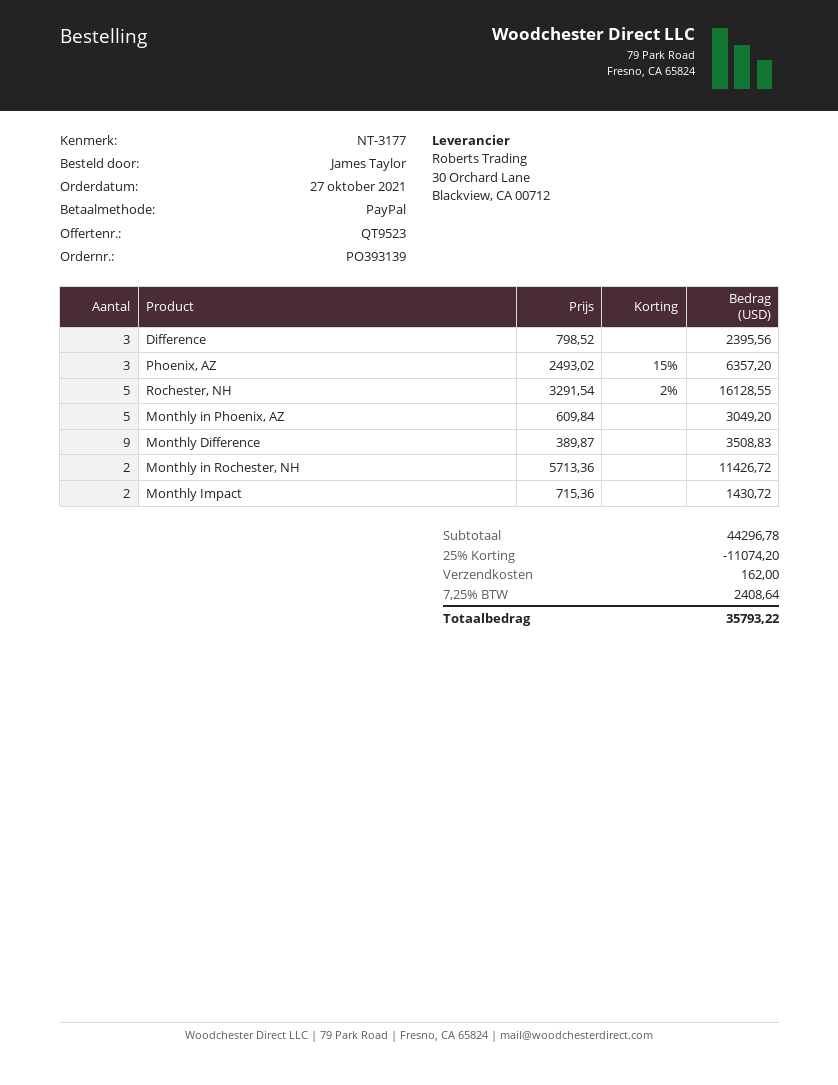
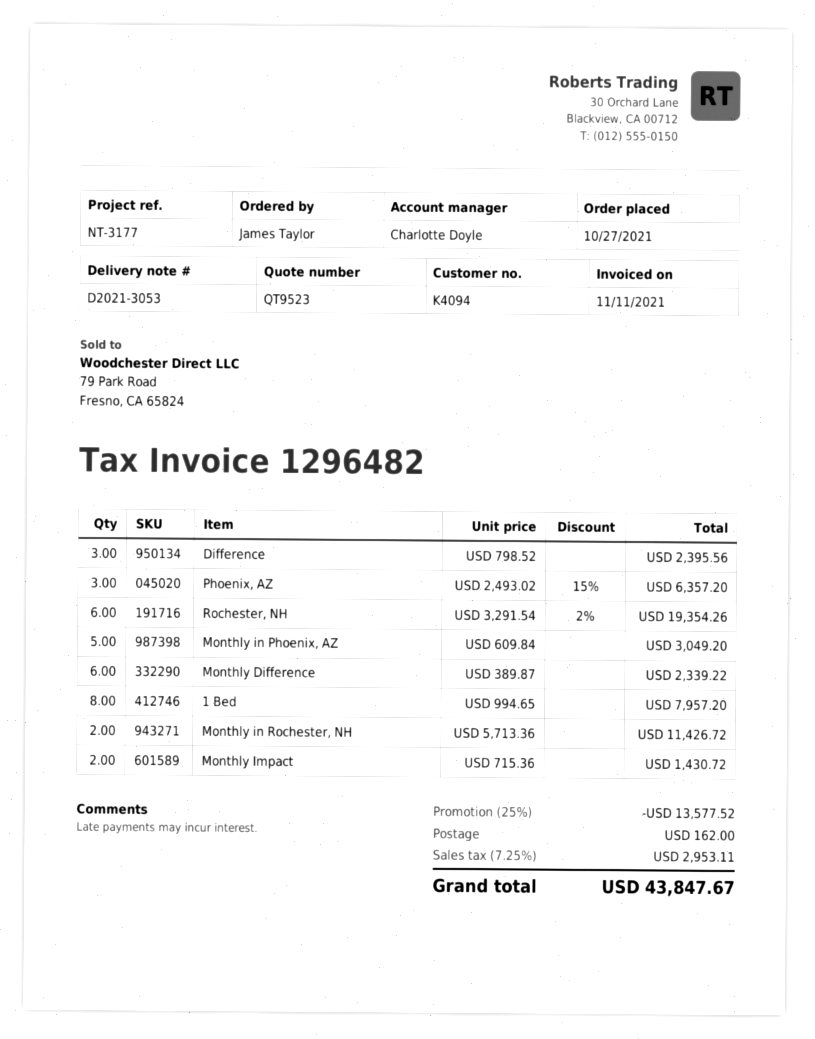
Rochester, NH: 5 x 3291.54 - 2% = 16128.55 -> 6 x 3291.54 - 2% = 19354.26
Monthly Difference: 9 x 389.87 = 3508.83 -> 6 x 389.87 = 2339.22
1 Bed: none -> 8 x 994.65 = 7957.20
discount: 25% = 11074.20 -> 25% = 13577.52
tax: 7.25% = 2408.64 -> 7.25% = 2953.11
total: 35793.22 -> 43847.67

